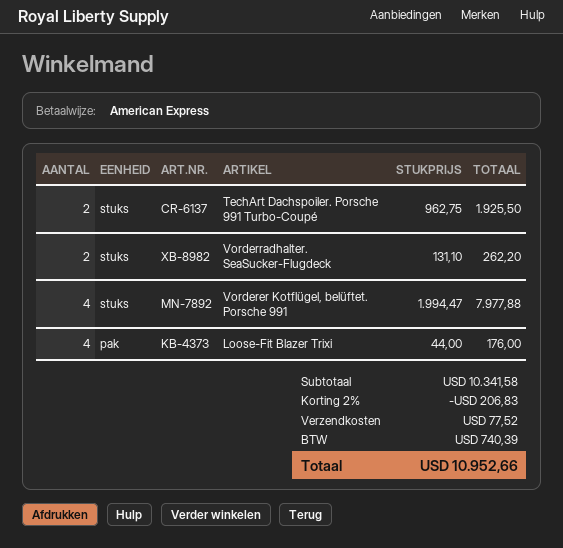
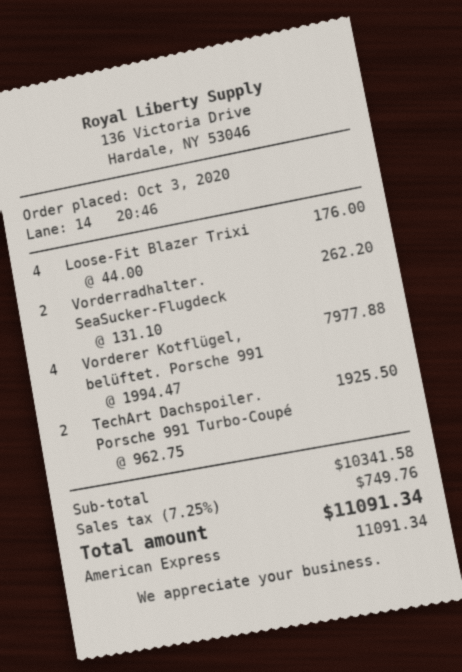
discount: 2% = 206.83 -> none
shipping: 77.52 -> none
tax: 740.39 -> 749.76
total: 10952.66 -> 11091.34

